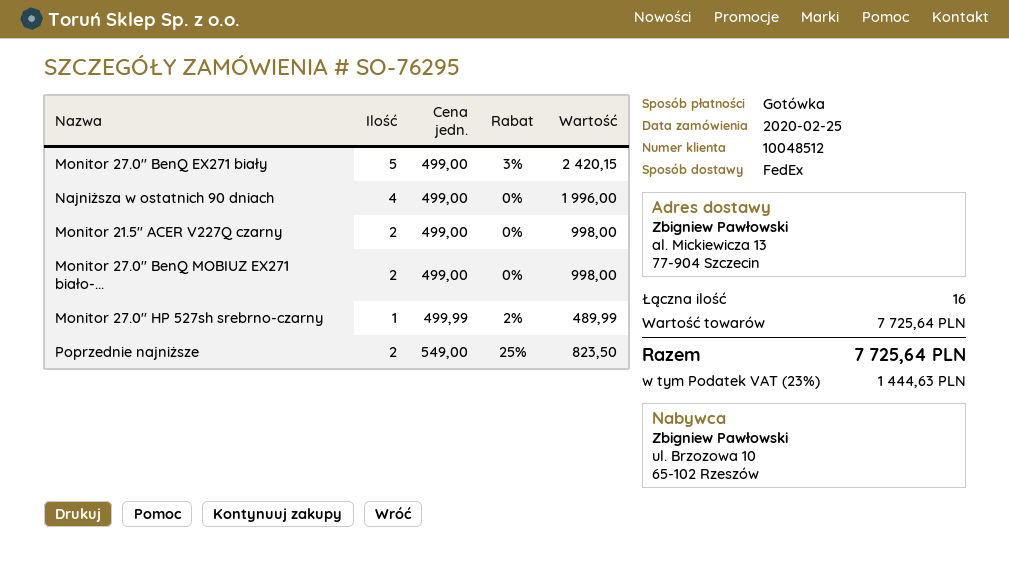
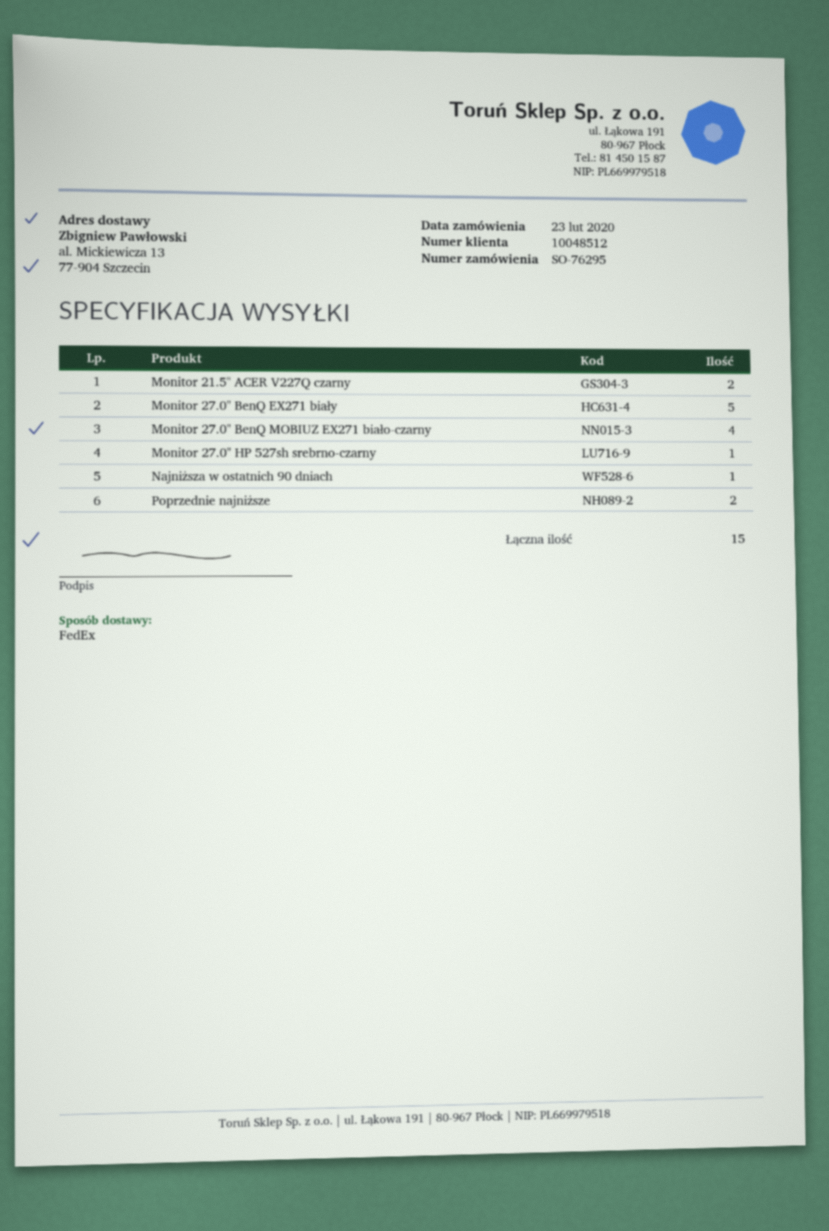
order date: 2020-02-25 -> 2020-02-23
Najniższa w ostatnich 90 dniach: 4 -> 1
Monitor 27.0" BenQ MOBIUZ EX271 biało-...: 2 -> 4
total quantity: 16 -> 15

